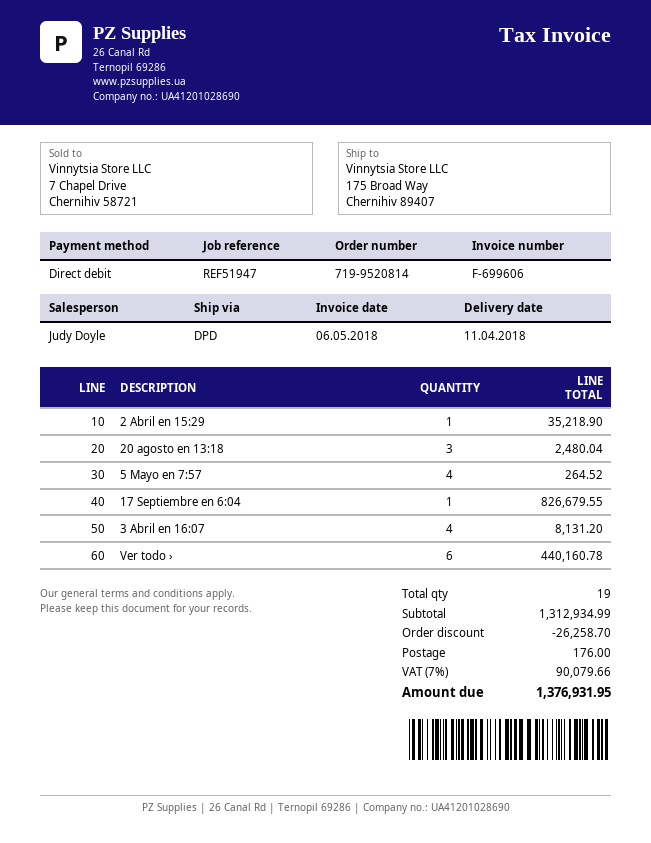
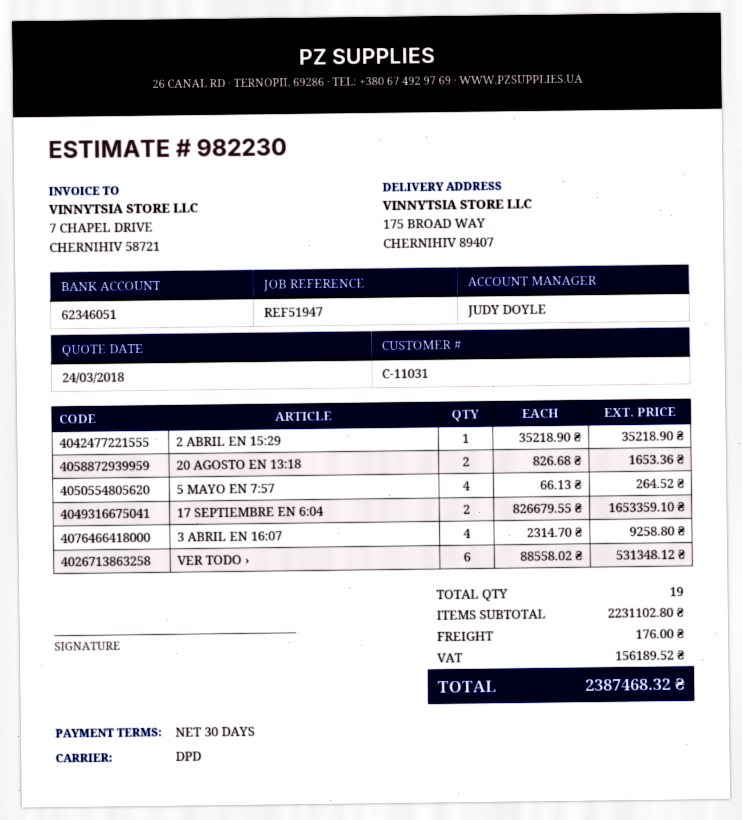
20 agosto en 13:18: 3 for 2480.04 -> 2 for 1653.36
17 Septiembre en 6:04: 1 for 826679.55 -> 2 for 1653359.10
3 Abril en 16:07: 4 for 8131.20 -> 4 for 9258.80
Ver todo ›: 6 for 440160.78 -> 6 for 531348.12
subtotal: 1312934.99 -> 2231102.80
discount: 26258.70 -> none
tax: 90079.66 -> 156189.52
total: 1376931.95 -> 2387468.32

